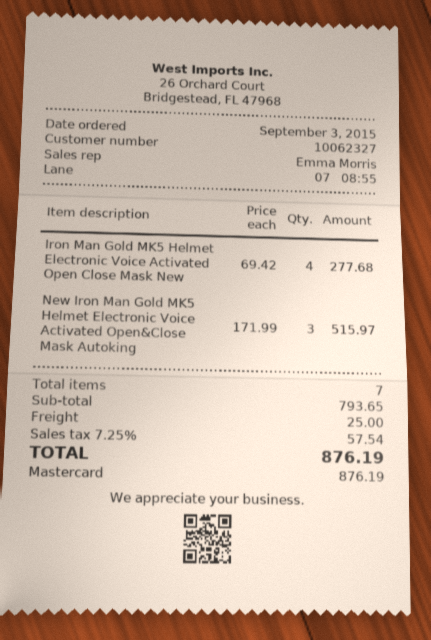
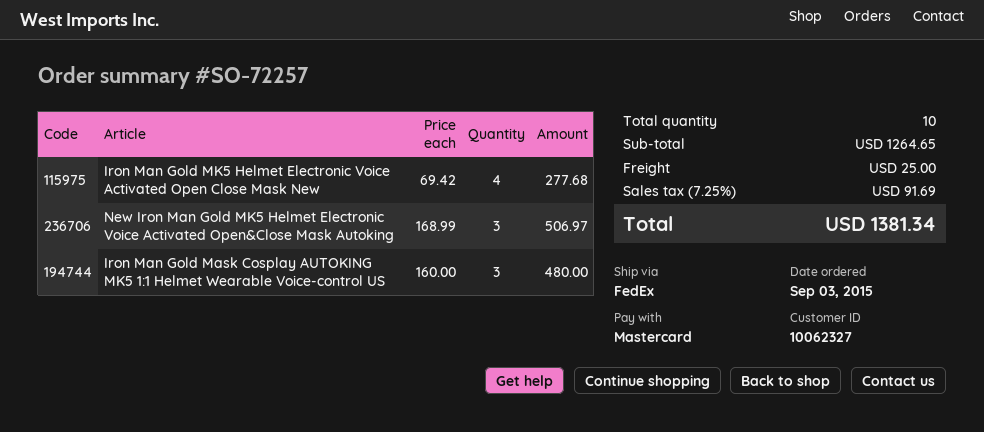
New Iron Man Gold MK5 Helmet Electronic Voice Activated Open&Close Mask Autoking: 3 x 171.99 = 515.97 -> 3 x 168.99 = 506.97
Iron Man Gold Mask Cosplay AUTOKING MK5 1:1 Helmet Wearable Voice-control US: none -> 3 x 160.00 = 480.00
total quantity: 7 -> 10
subtotal: 793.65 -> 1264.65
tax: 7.25% = 57.54 -> 7.25% = 91.69
total: 876.19 -> 1381.34

